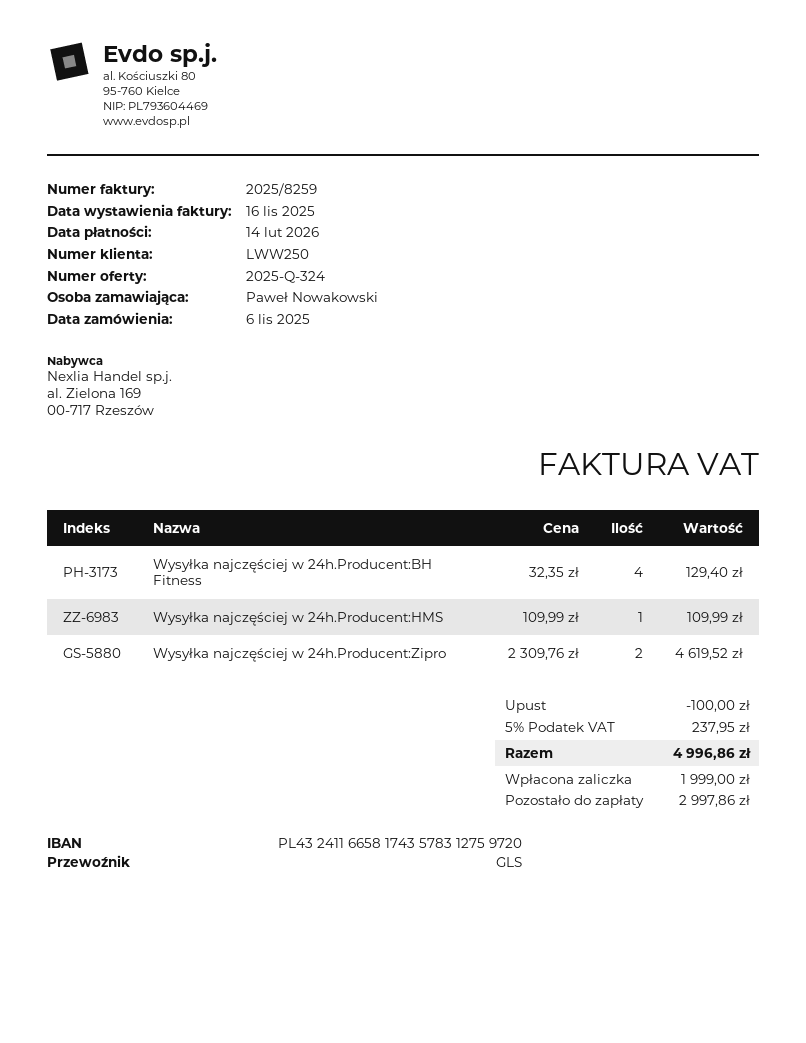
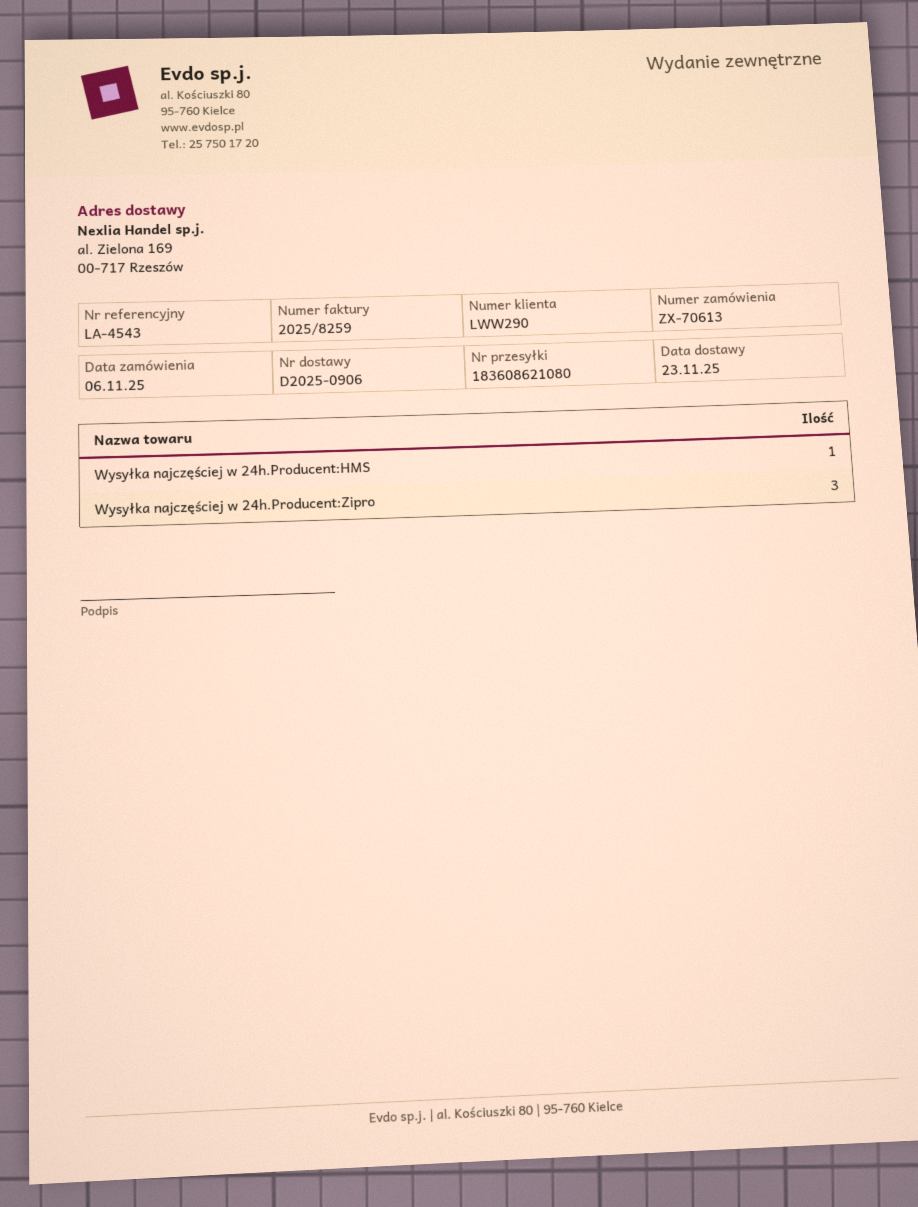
customer number: LWW250 -> LWW290
Wysyłka najczęściej w 24h.Producent:BH Fitness: 4 -> none
Wysyłka najczęściej w 24h.Producent:Zipro: 2 -> 3

